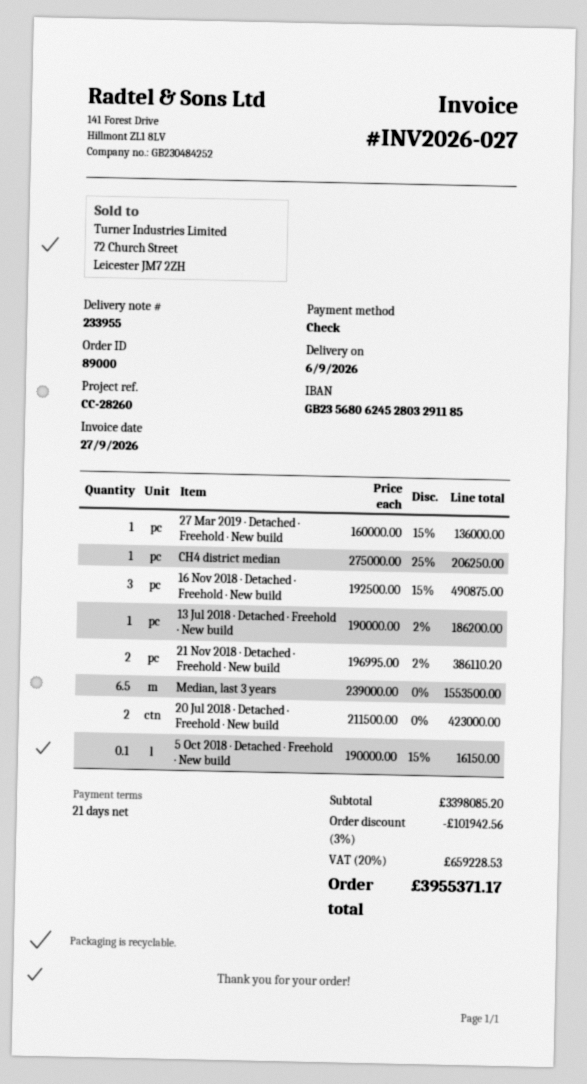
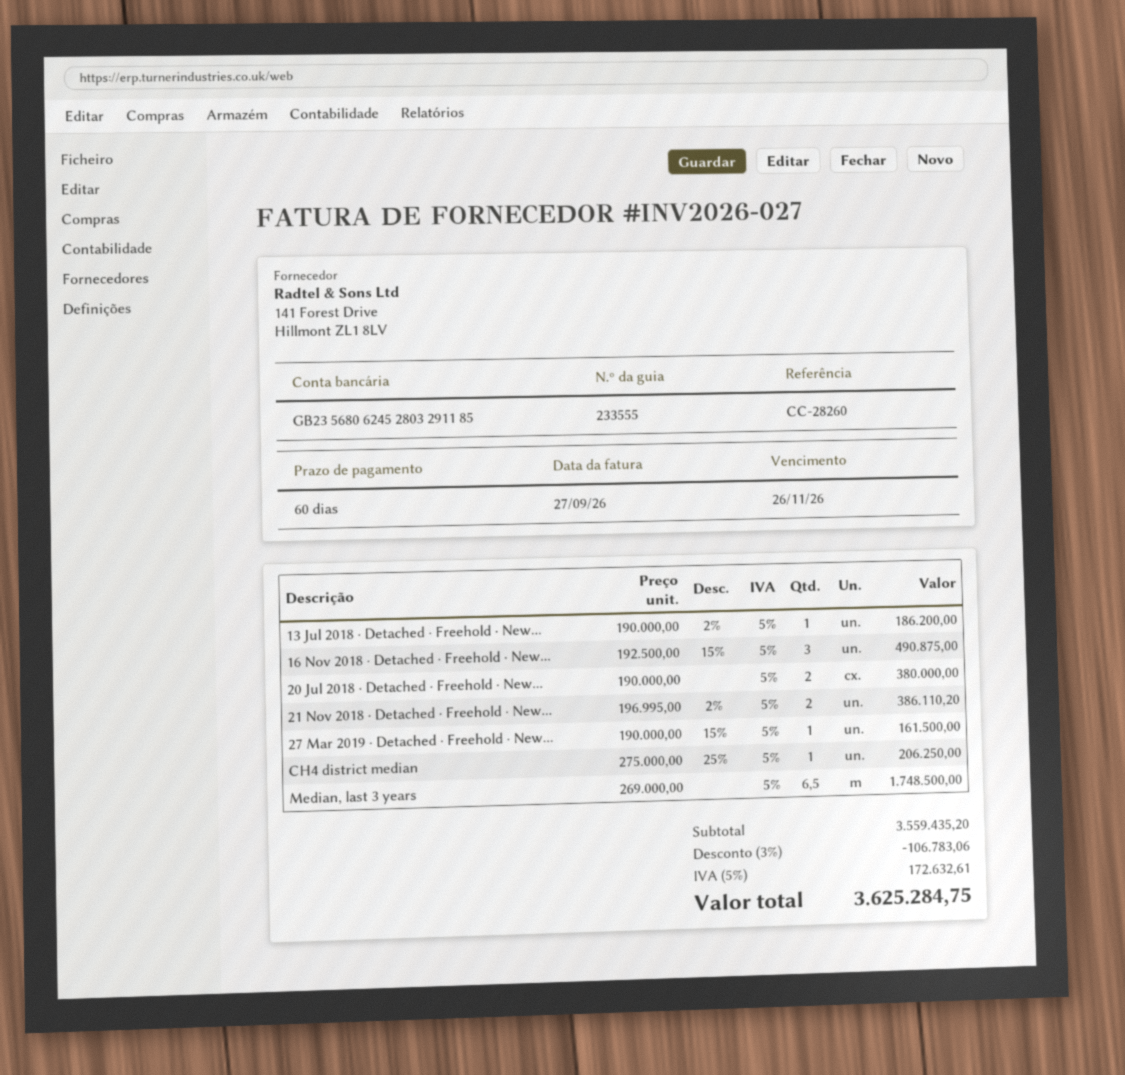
delivery note number: 233955 -> 233555
payment terms: 21 days -> 60 days
27 Mar 2019 · Detached · Freehold · New build: 1 x 160000.00 - 15% = 136000.00 -> 1 x 190000.00 - 15% = 161500.00
Median, last 3 years: 6.5 x 239000.00 = 1553500.00 -> 6.5 x 269000.00 = 1748500.00
20 Jul 2018 · Detached · Freehold · New build: 2 x 211500.00 = 423000.00 -> 2 x 190000.00 = 380000.00
5 Oct 2018 · Detached · Freehold · New build: 0.1 x 190000.00 - 15% = 16150.00 -> none
subtotal: 3398085.20 -> 3559435.20
discount: 3% = 101942.56 -> 3% = 106783.06
tax: 20% = 659228.53 -> 5% = 172632.61
total: 3955371.17 -> 3625284.75

